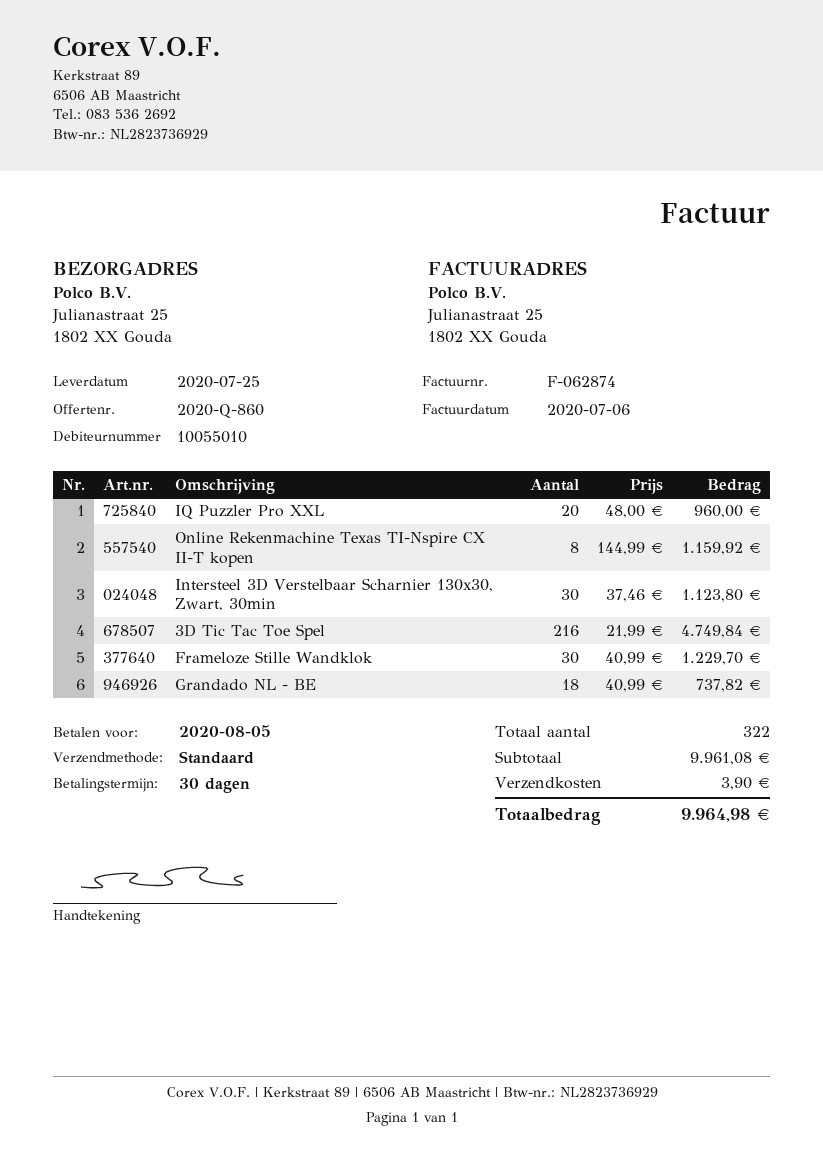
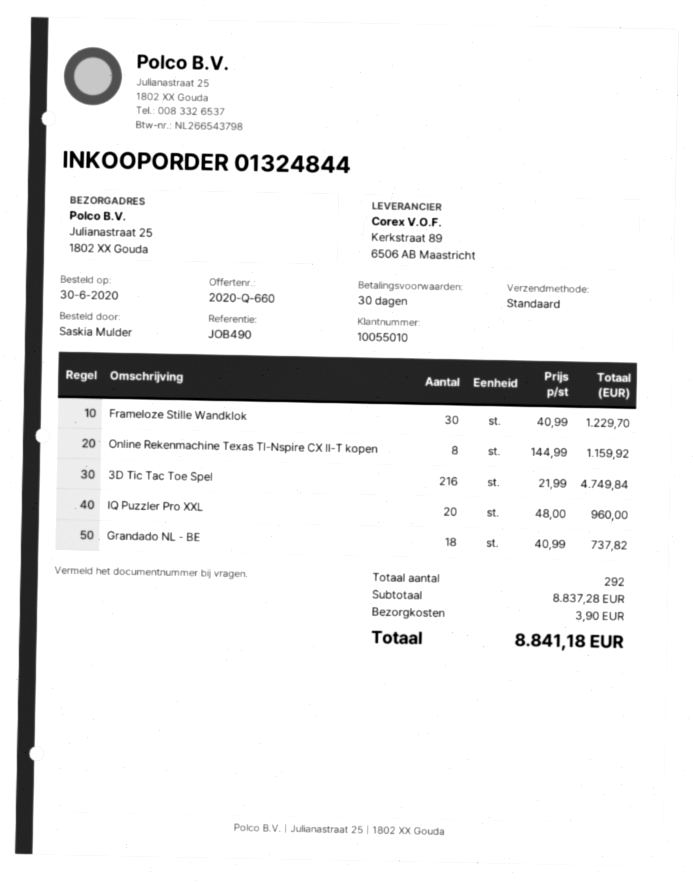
quote number: 2020-Q-860 -> 2020-Q-660
Intersteel 3D Verstelbaar Scharnier 130x30, Zwart, 30min: 30 x 37.46 = 1123.80 -> none
total quantity: 322 -> 292
subtotal: 9961.08 -> 8837.28
total: 9964.98 -> 8841.18

